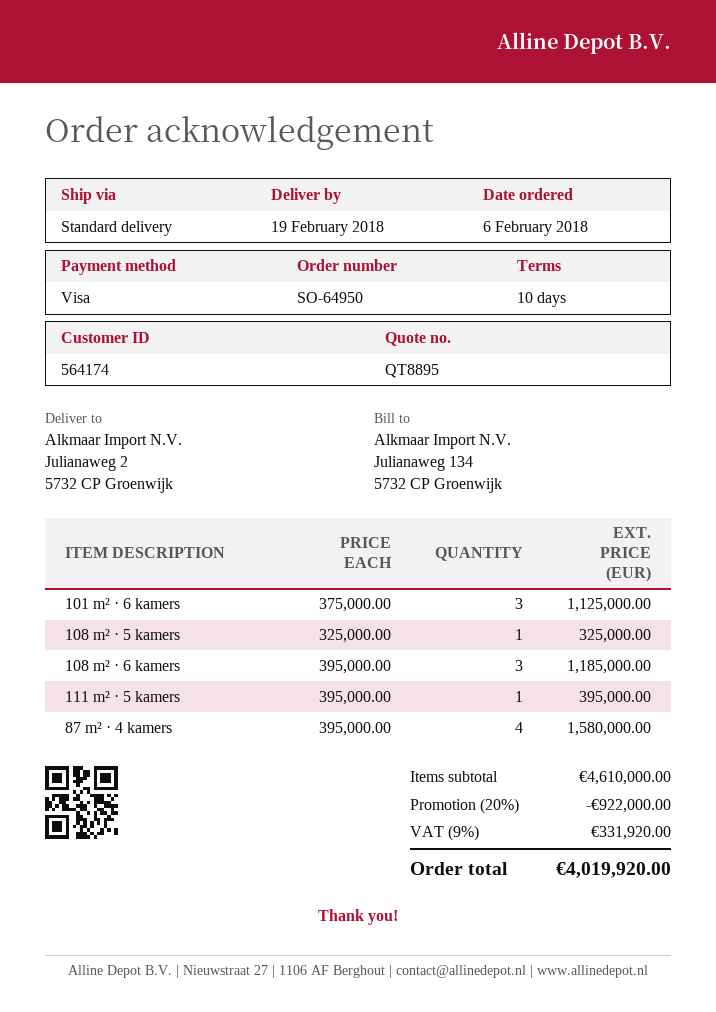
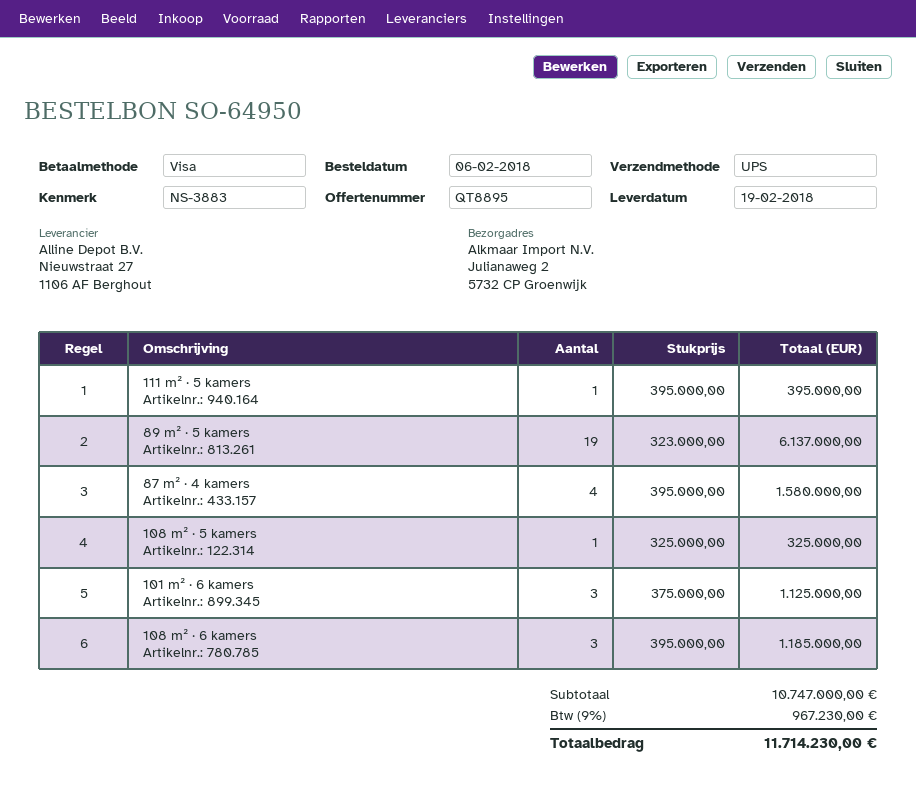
shipping method: standard -> UPS
89 m² · 5 kamers: none -> 19 x 323000.00 = 6137000.00
subtotal: 4610000.00 -> 10747000.00
discount: 20% = 922000.00 -> none
tax: 9% = 331920.00 -> 9% = 967230.00
total: 4019920.00 -> 11714230.00

